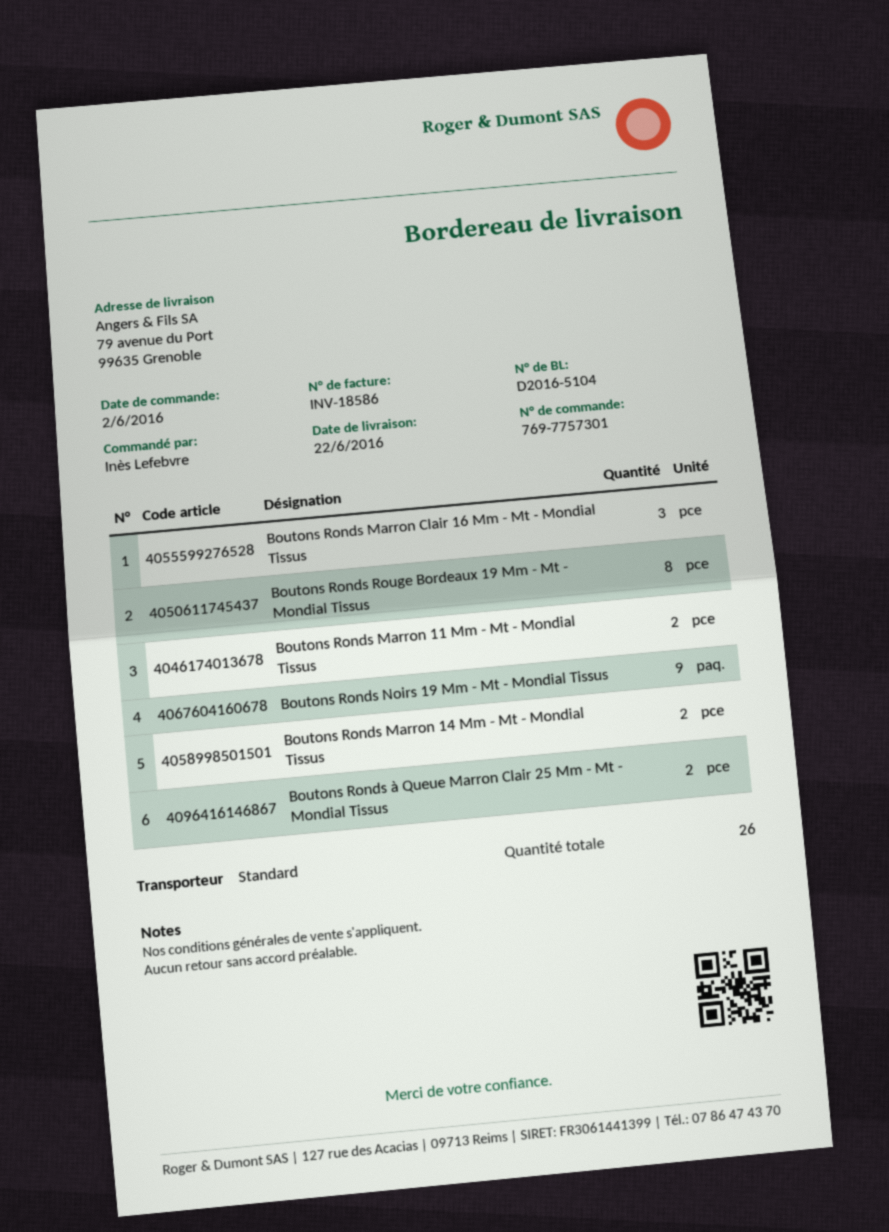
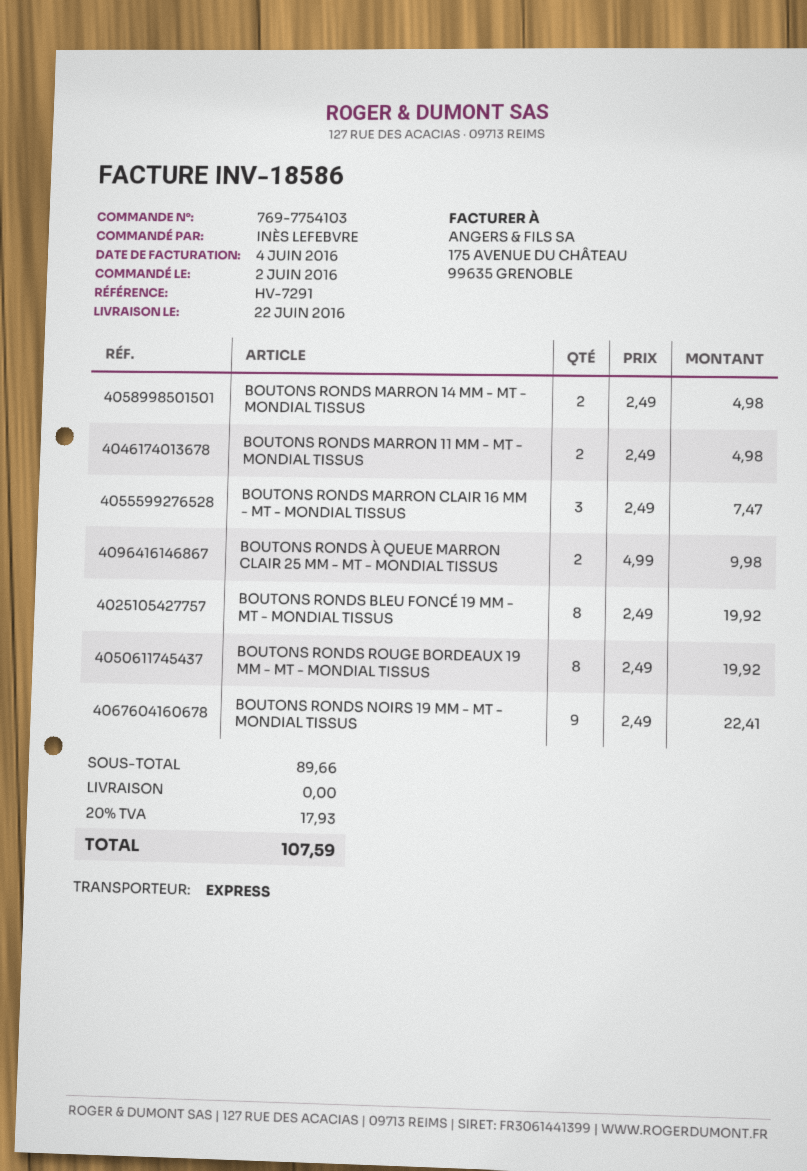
order number: 769-7757301 -> 769-7754103
shipping method: standard -> express
BOUTONS RONDS BLEU FONCÉ 19 MM - MT - MONDIAL TISSUS: none -> 8

